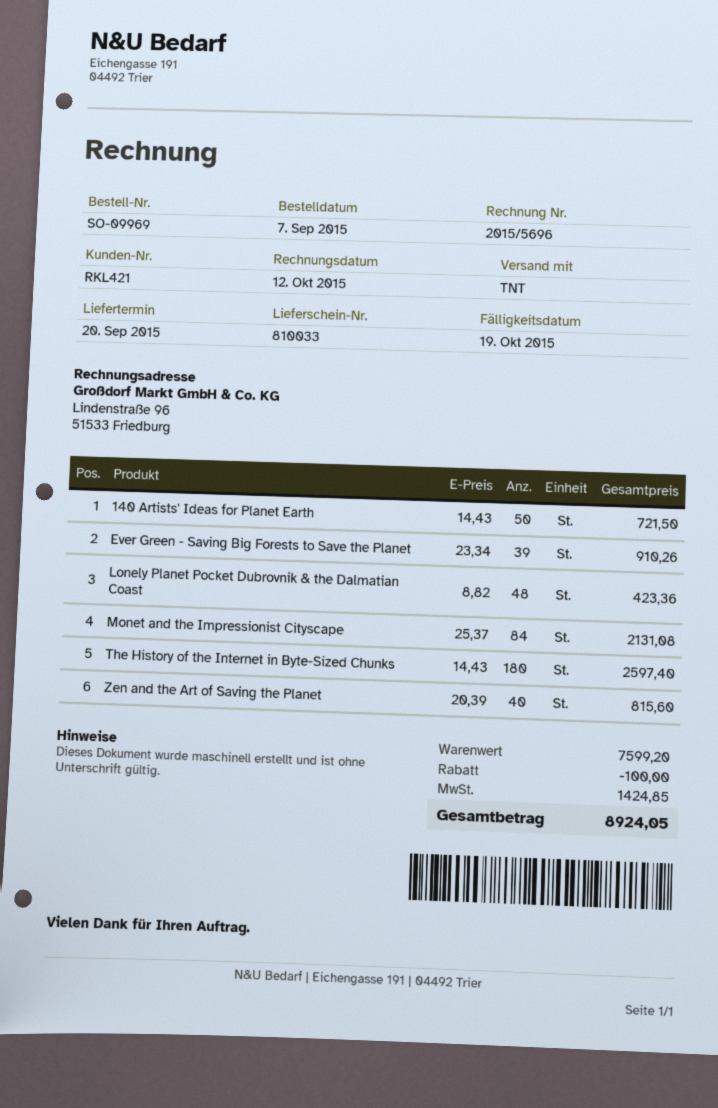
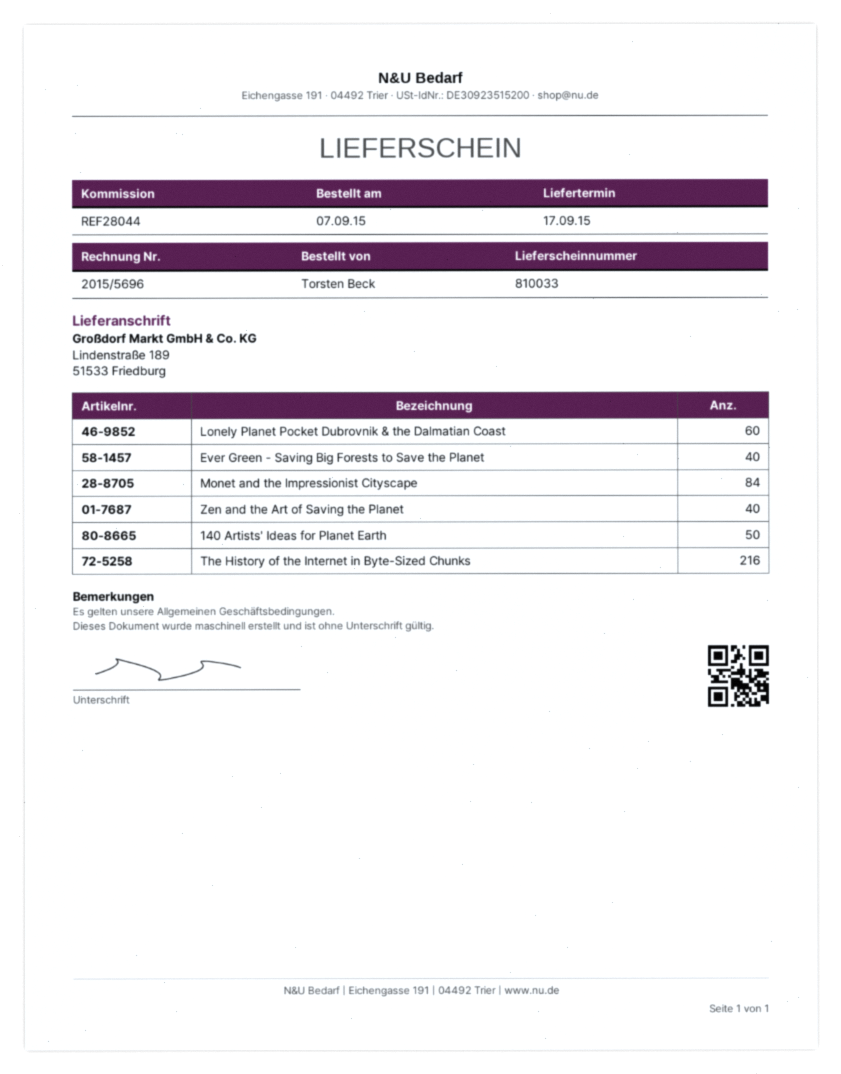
delivery date: 2015-09-20 -> 2015-09-17
Ever Green - Saving Big Forests to Save the Planet: 39 -> 40
Lonely Planet Pocket Dubrovnik & the Dalmatian Coast: 48 -> 60
The History of the Internet in Byte-Sized Chunks: 180 -> 216

